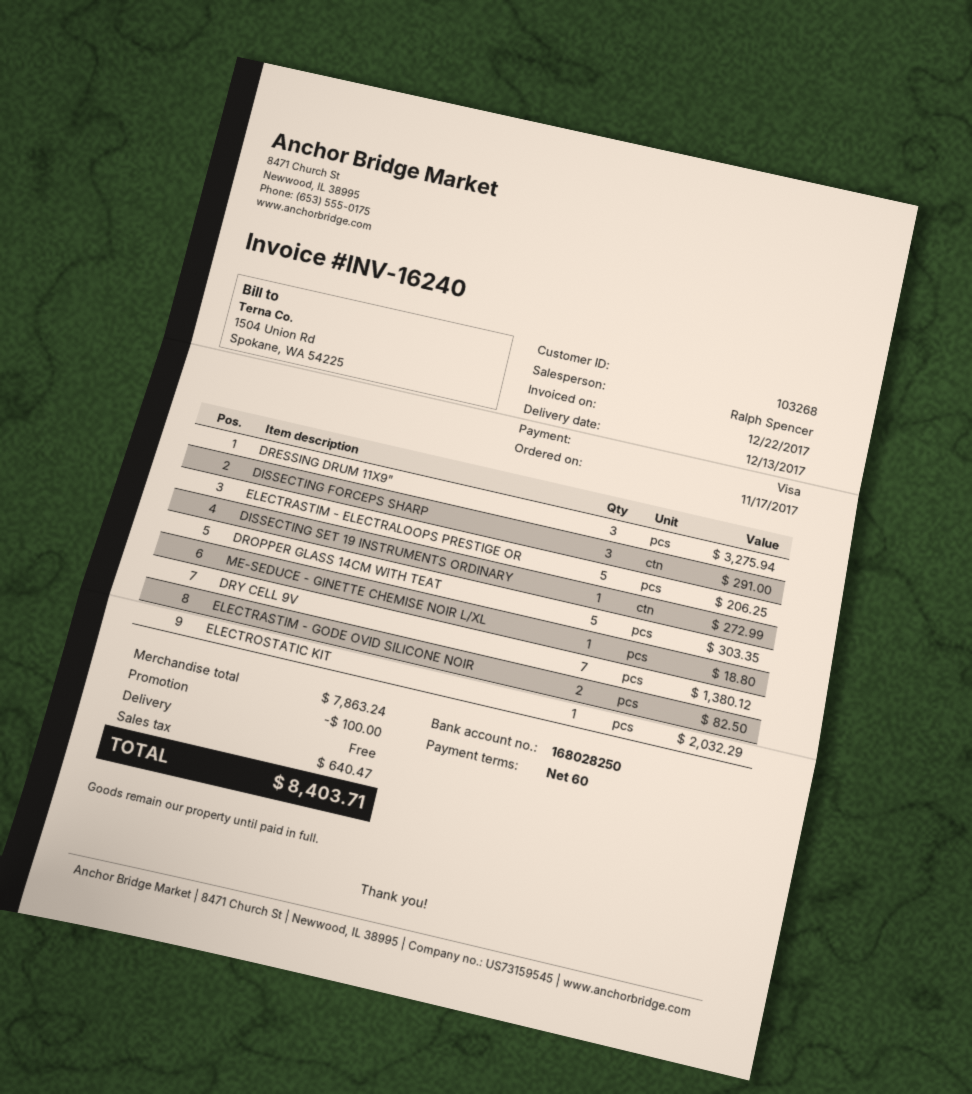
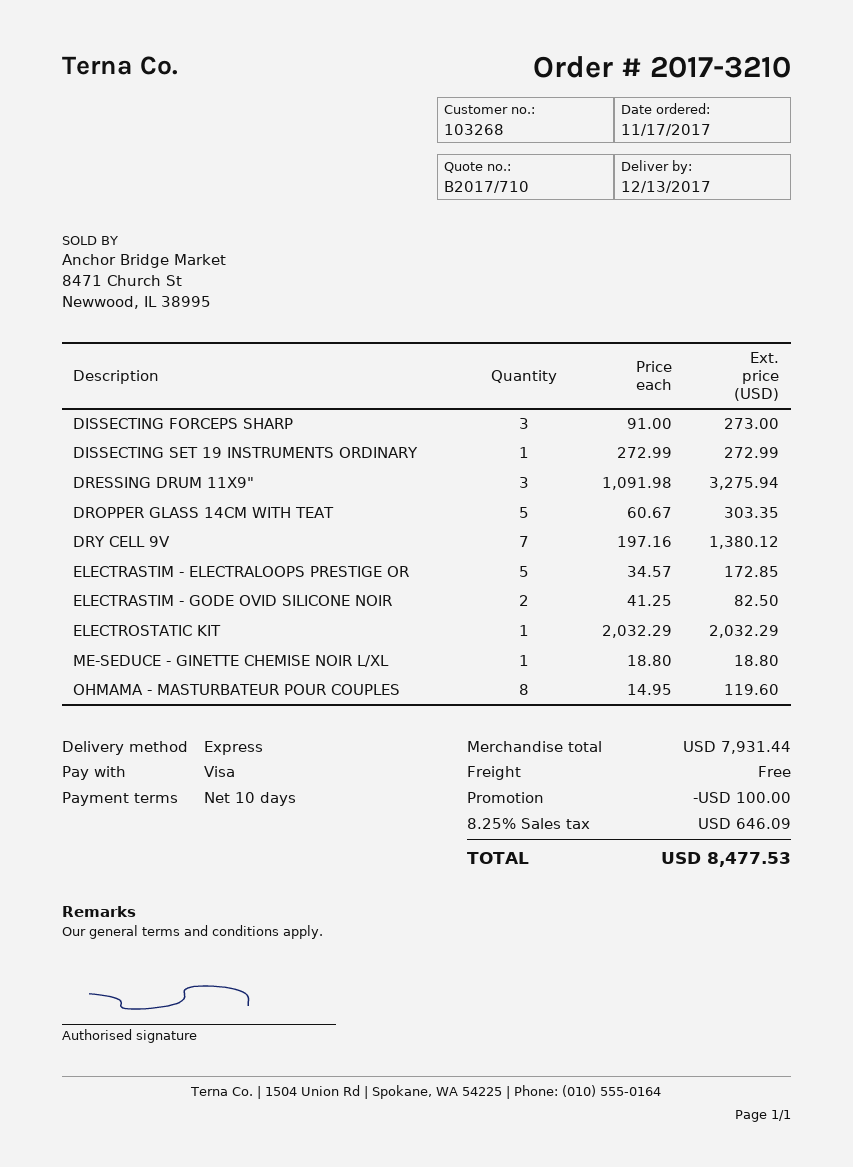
payment terms: 60 days -> 10 days
DISSECTING FORCEPS SHARP: 3 for 291.00 -> 3 for 273.00
ELECTRASTIM - ELECTRALOOPS PRESTIGE OR: 5 for 206.25 -> 5 for 172.85
OHMAMA - MASTURBATEUR POUR COUPLES: none -> 8 for 119.60
subtotal: 7863.24 -> 7931.44
tax: 640.47 -> 646.09
total: 8403.71 -> 8477.53

